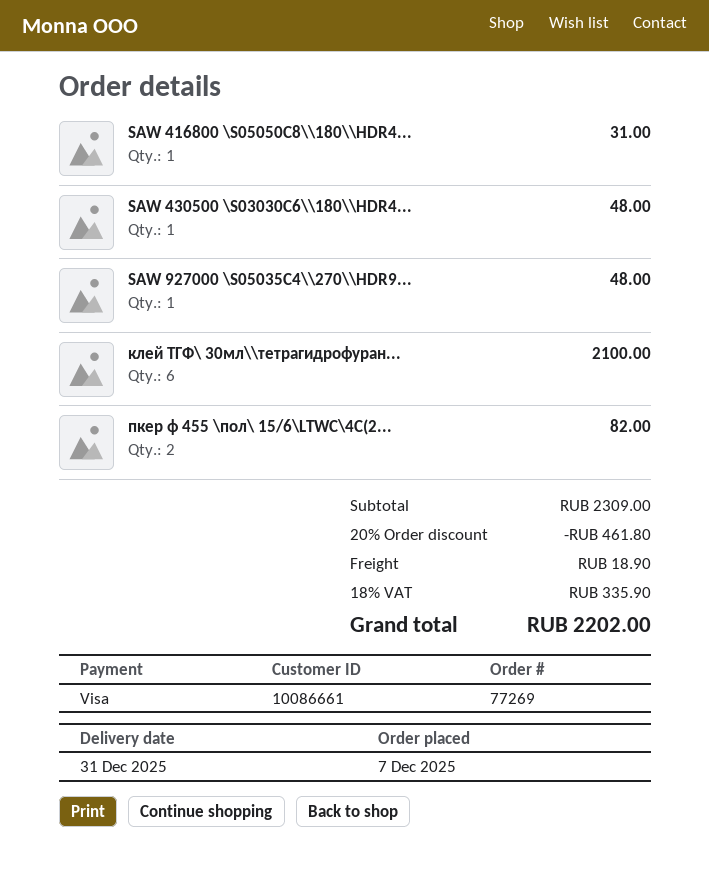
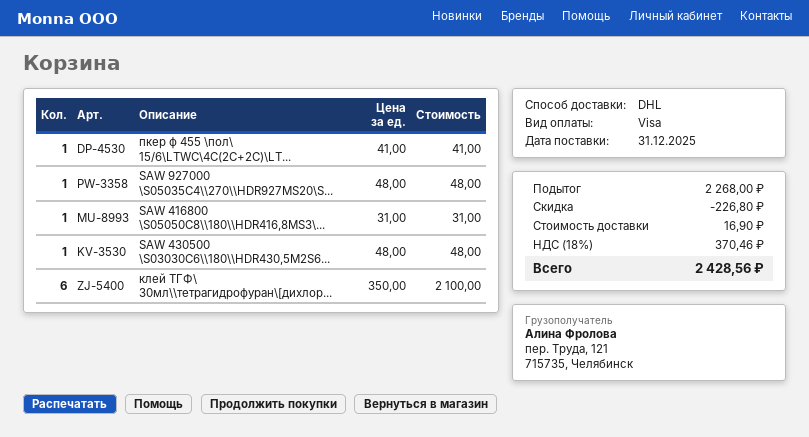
пкер ф 455 \пол\ 15/6\LTWC\4C(2...: 2 for 82.00 -> 1 for 41.00
subtotal: 2309.00 -> 2268.00
discount: 461.80 -> 226.80
shipping: 18.90 -> 16.90
tax: 18% = 335.90 -> 18% = 370.46
total: 2202.00 -> 2428.56

